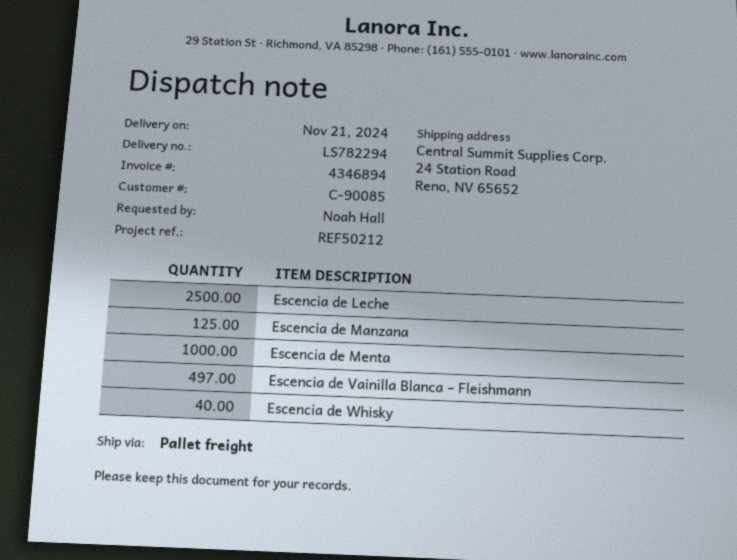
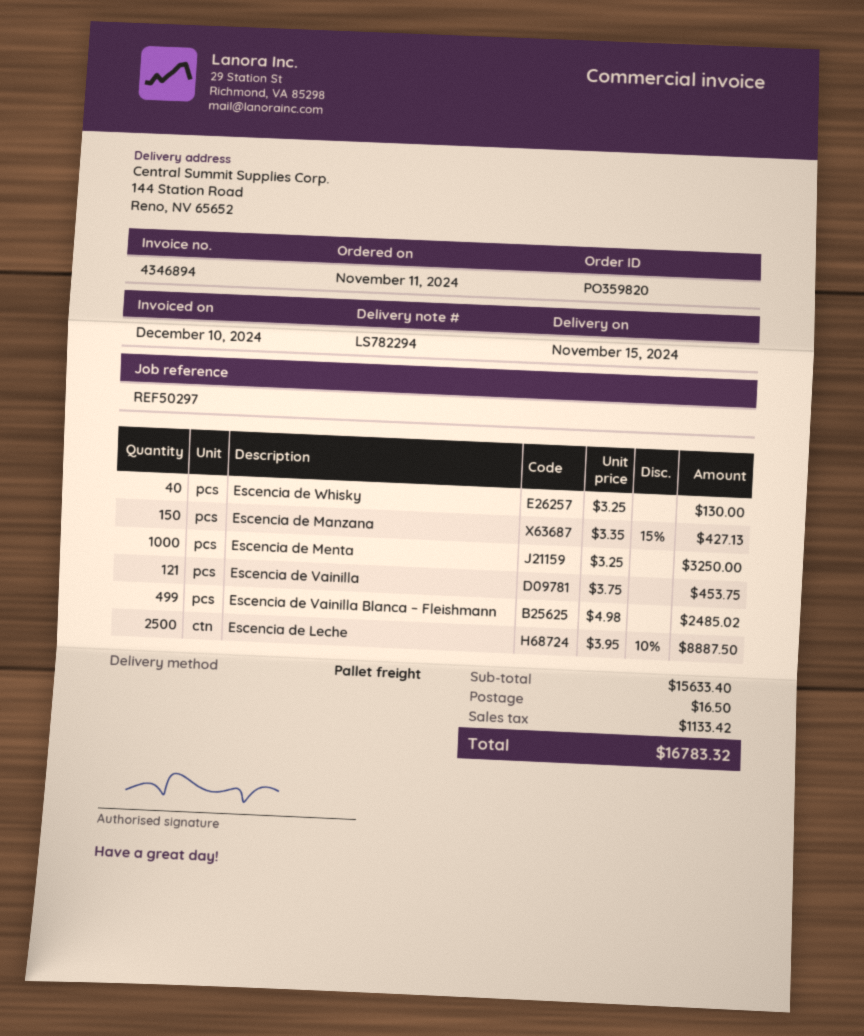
delivery date: 2024-11-21 -> 2024-11-15
reference: REF50212 -> REF50297
ship to: 24 Station Road, Reno, NV 65652 -> 144 Station Road, Reno, NV 65652
Escencia de Manzana: 125 -> 150
Escencia de Vainilla Blanca – Fleishmann: 497 -> 499
Escencia de Vainilla: none -> 121

